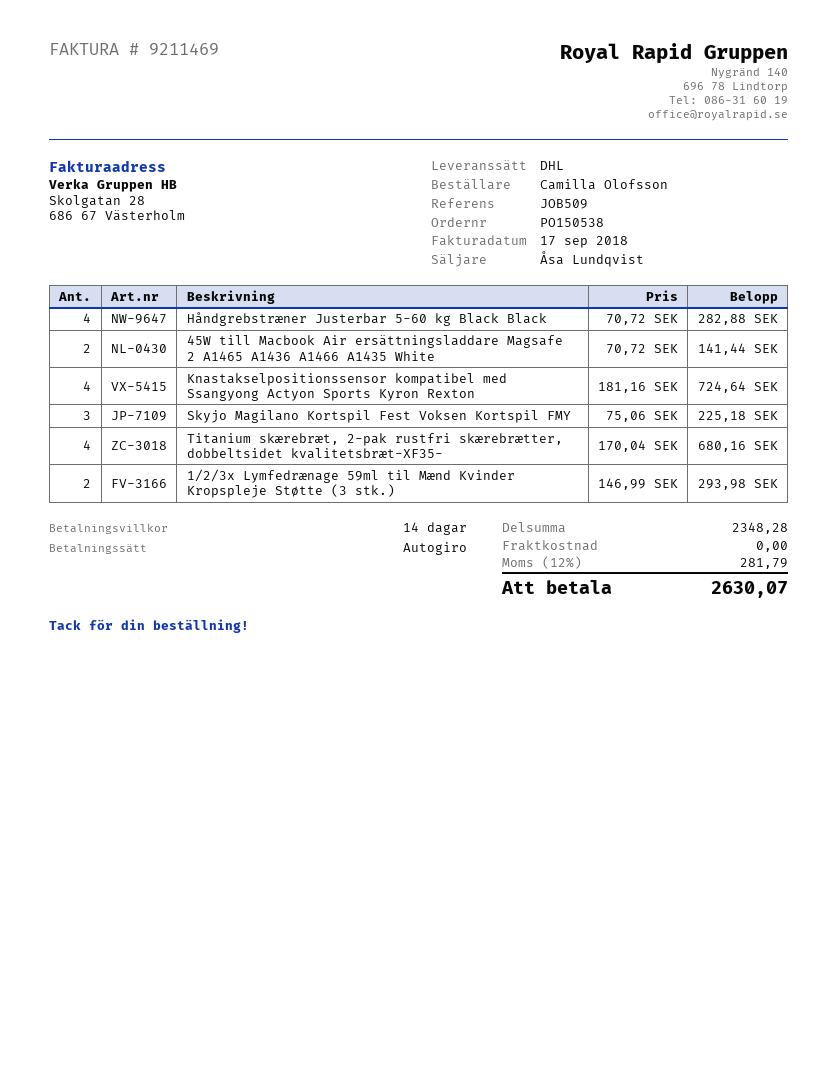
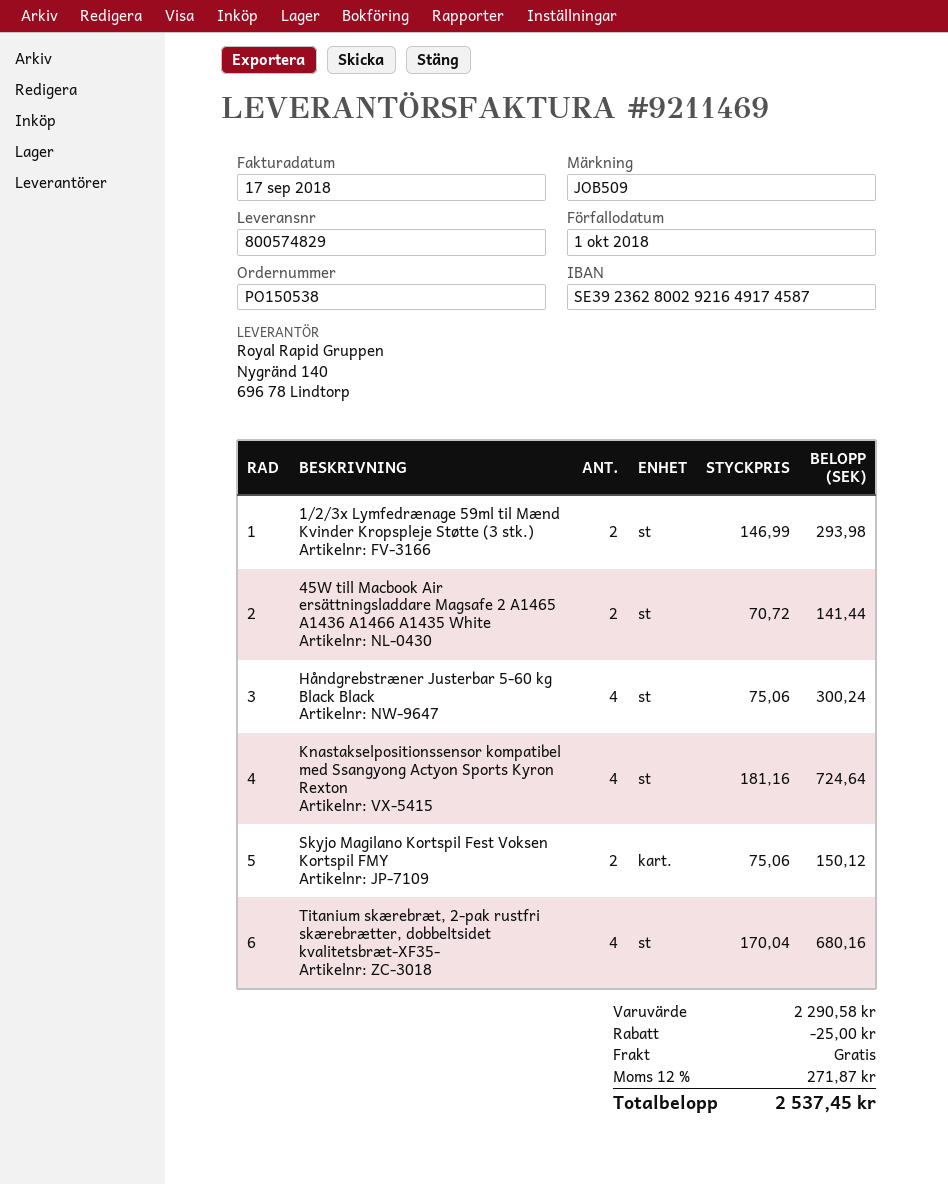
Håndgrebstræner Justerbar 5-60 kg Black Black: 4 x 70.72 = 282.88 -> 4 x 75.06 = 300.24
Skyjo Magilano Kortspil Fest Voksen Kortspil FMY: 3 x 75.06 = 225.18 -> 2 x 75.06 = 150.12
subtotal: 2348.28 -> 2290.58
discount: none -> 25.00
tax: 12% = 281.79 -> 12% = 271.87
total: 2630.07 -> 2537.45

